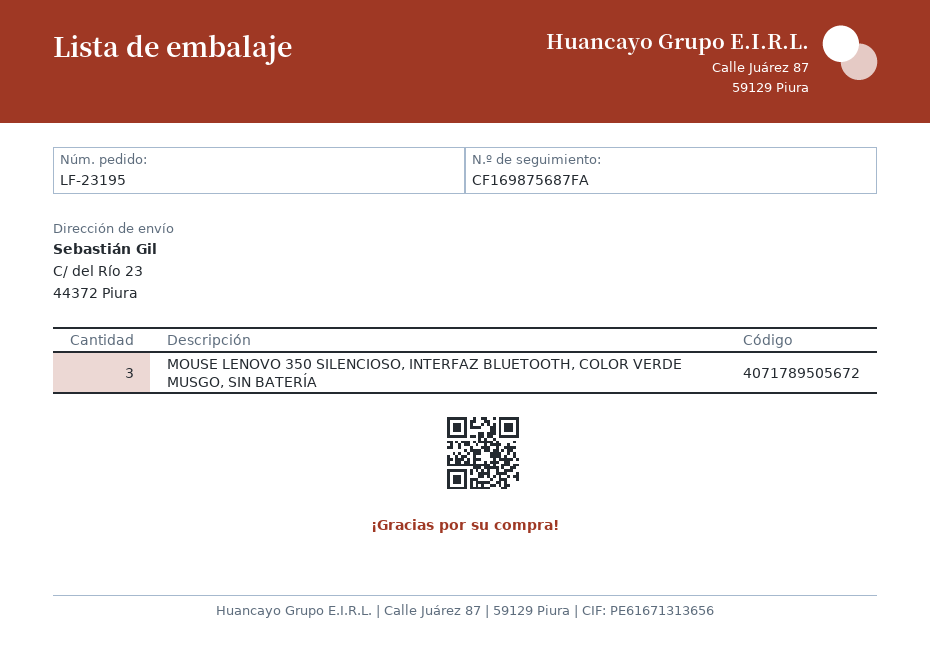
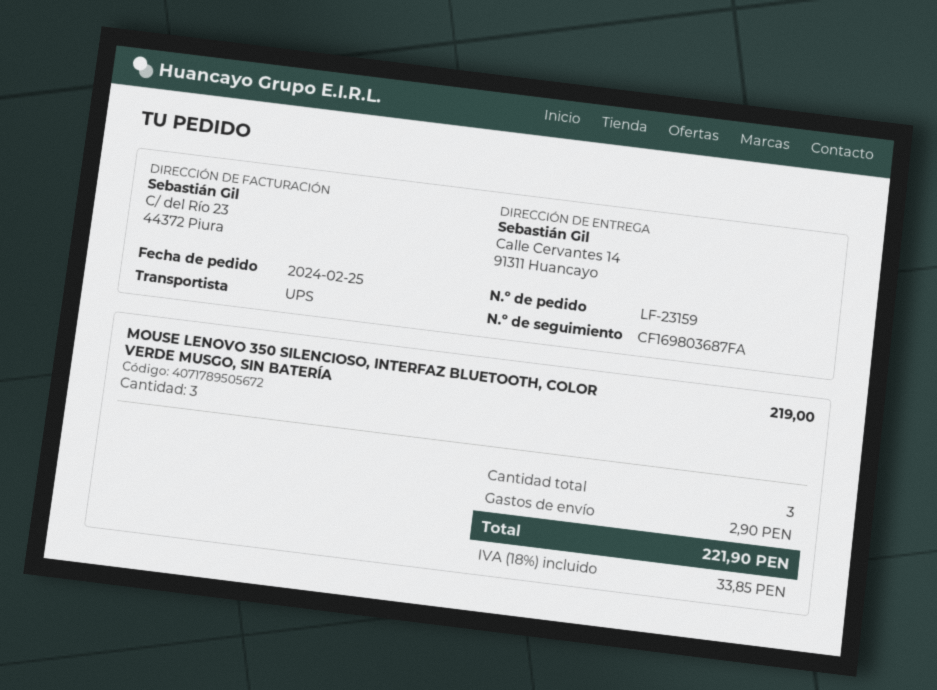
order number: LF-23195 -> LF-23159
tracking number: CF169875687FA -> CF169803687FA
ship to: C/ del Río 23, 44372 Piura -> Calle Cervantes 14, 91311 Huancayo

